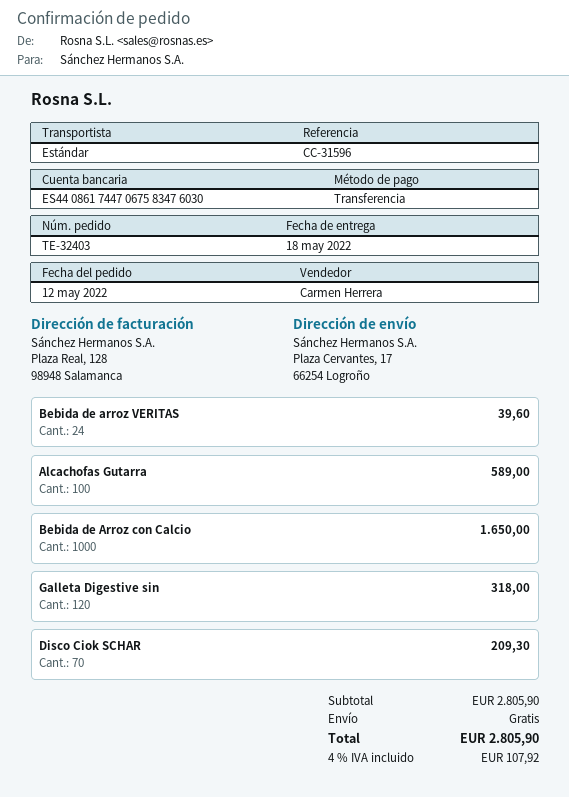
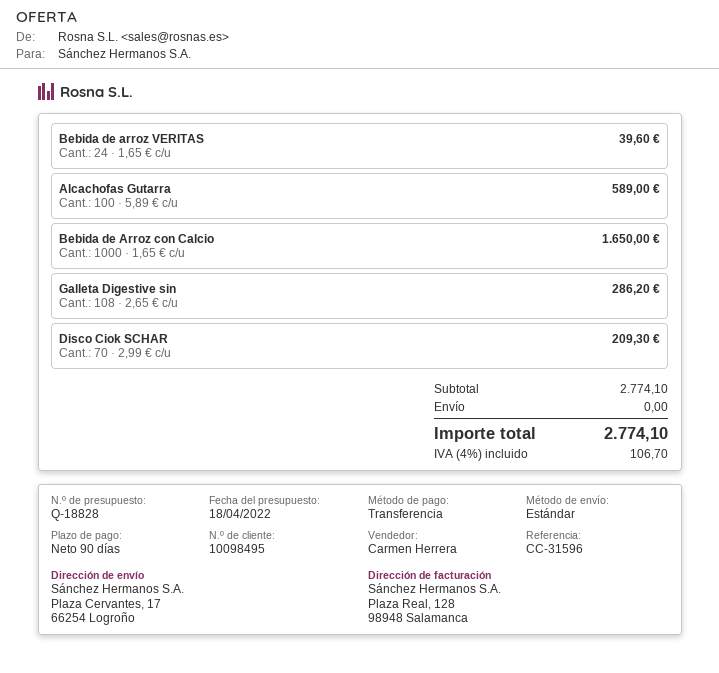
Galleta Digestive sin: 120 for 318.00 -> 108 for 286.20
subtotal: 2805.90 -> 2774.10
tax: 4% = 107.92 -> 4% = 106.70
total: 2805.90 -> 2774.10

